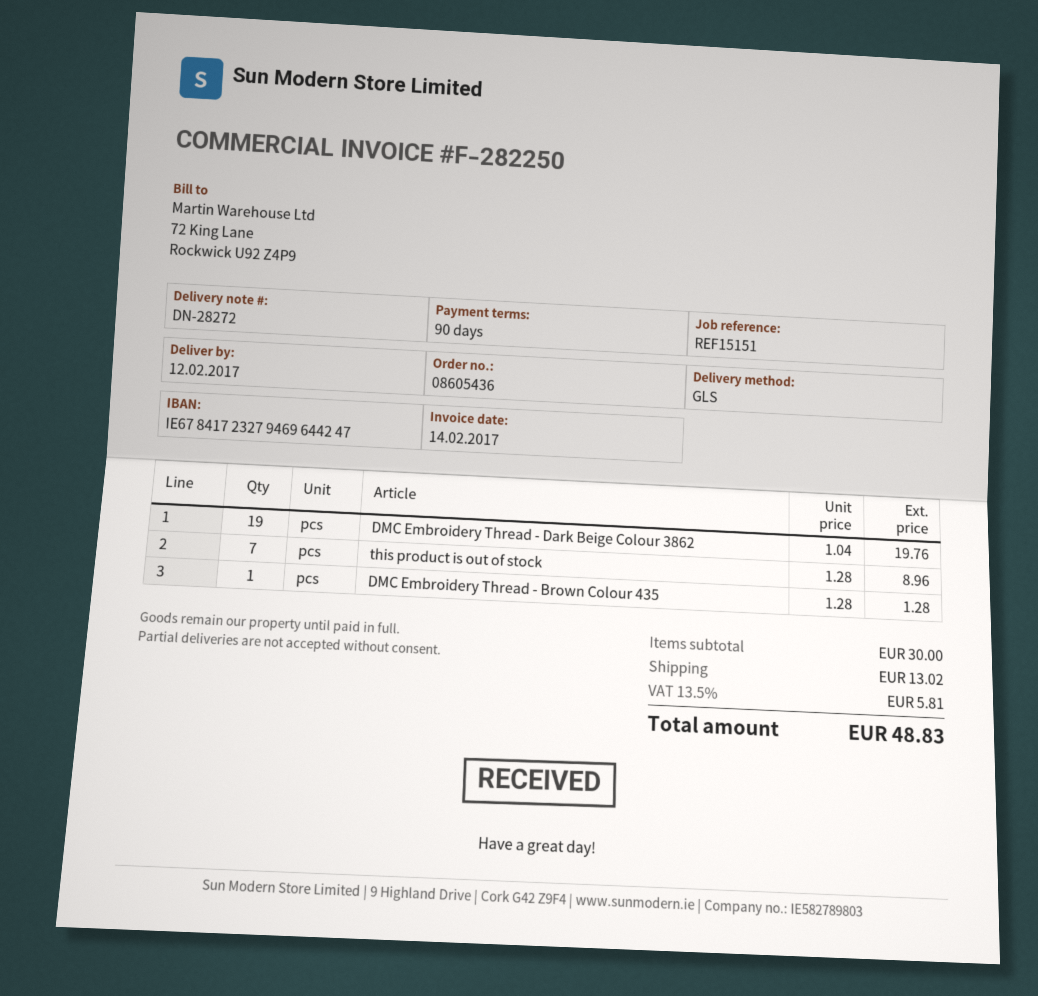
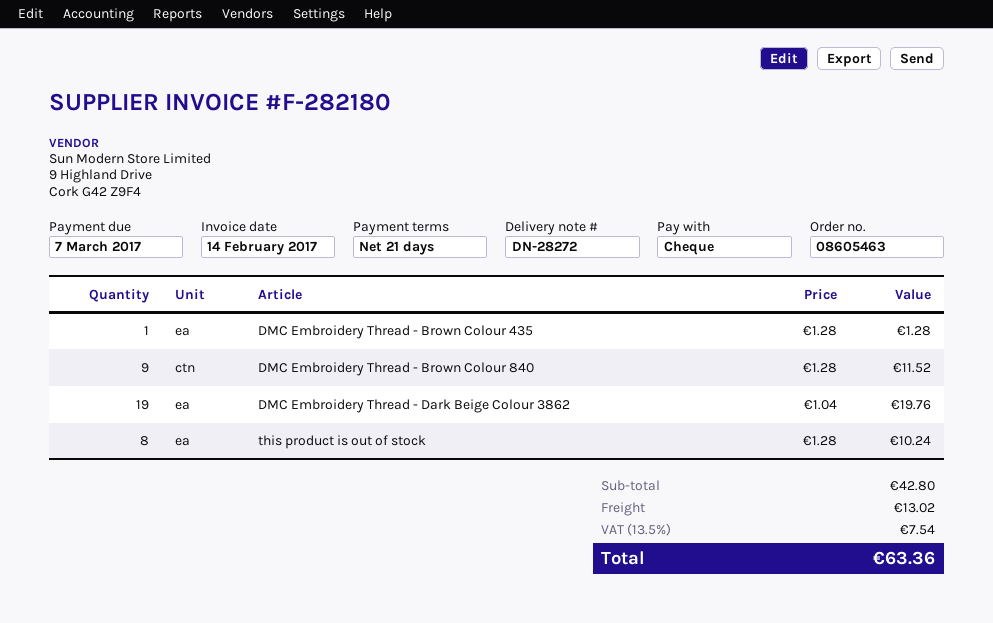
order number: 08605436 -> 08605463
invoice number: F-282250 -> F-282180
payment terms: 90 days -> 21 days
this product is out of stock: 7 x 1.28 = 8.96 -> 8 x 1.28 = 10.24
DMC Embroidery Thread - Brown Colour 840: none -> 9 x 1.28 = 11.52
subtotal: 30.00 -> 42.80
tax: 13.5% = 5.81 -> 13.5% = 7.54
total: 48.83 -> 63.36

